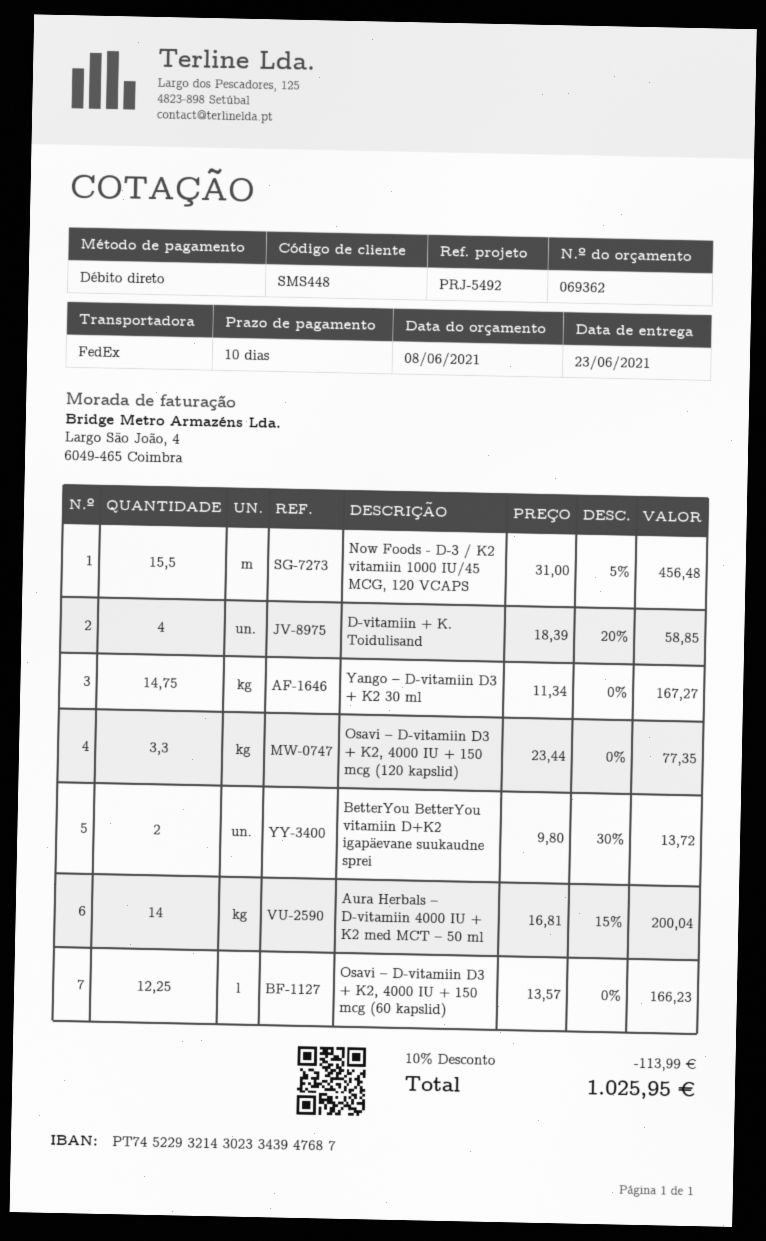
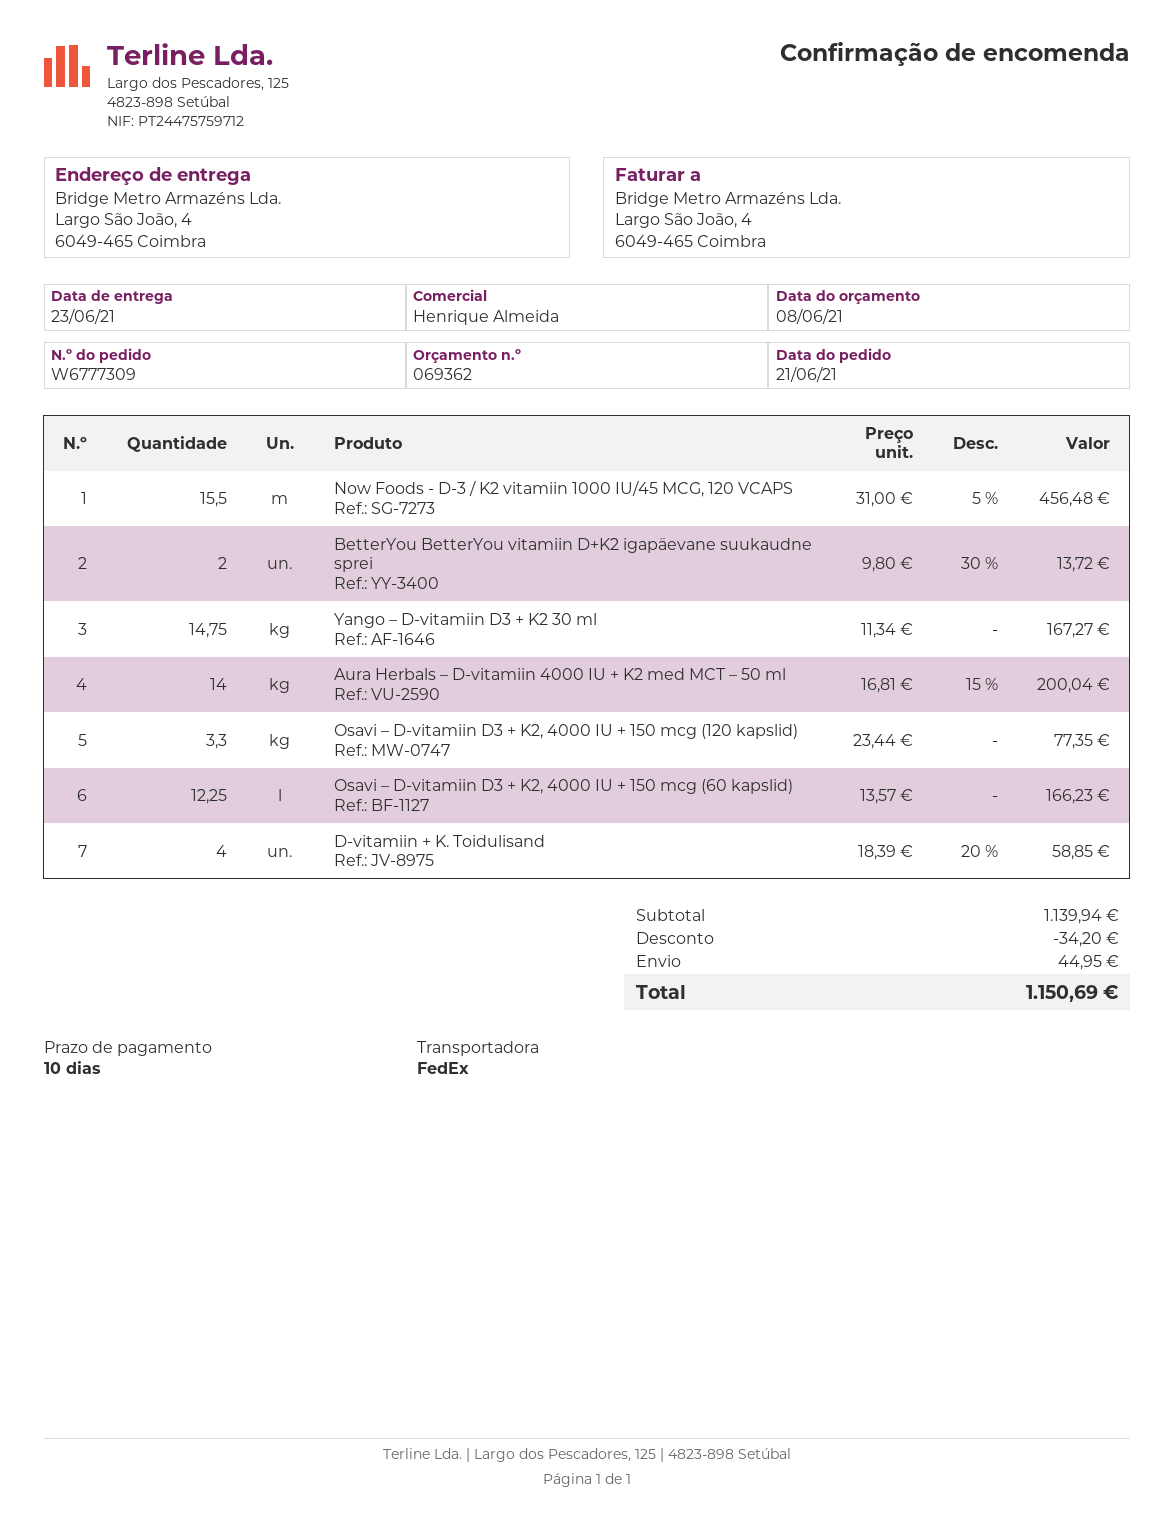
discount: 113.99 -> 34.20
shipping: none -> 44.95
total: 1025.95 -> 1150.69

